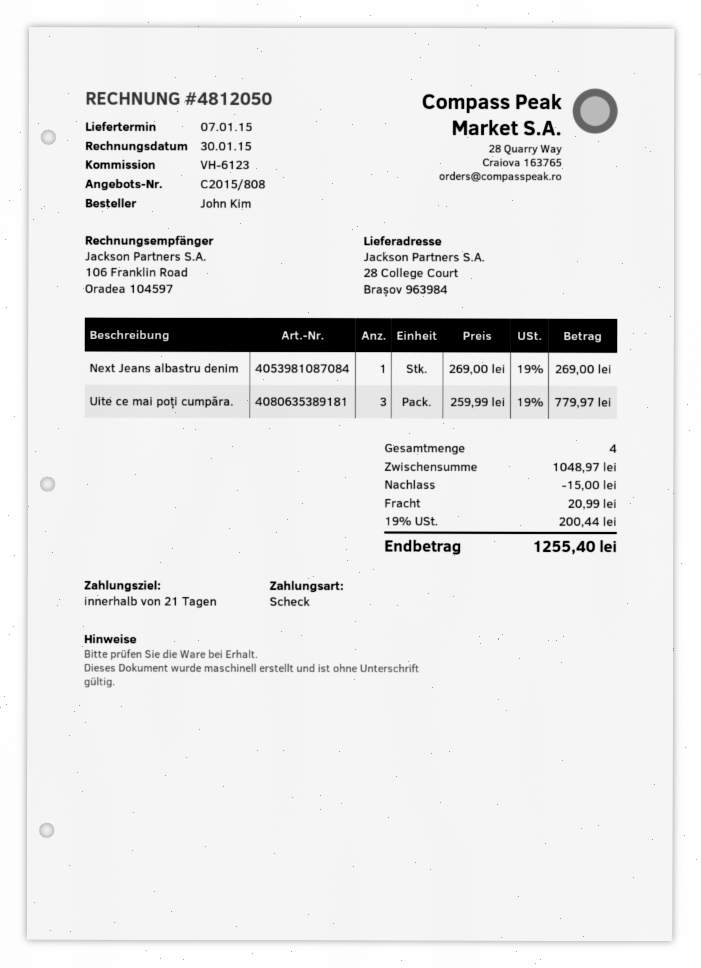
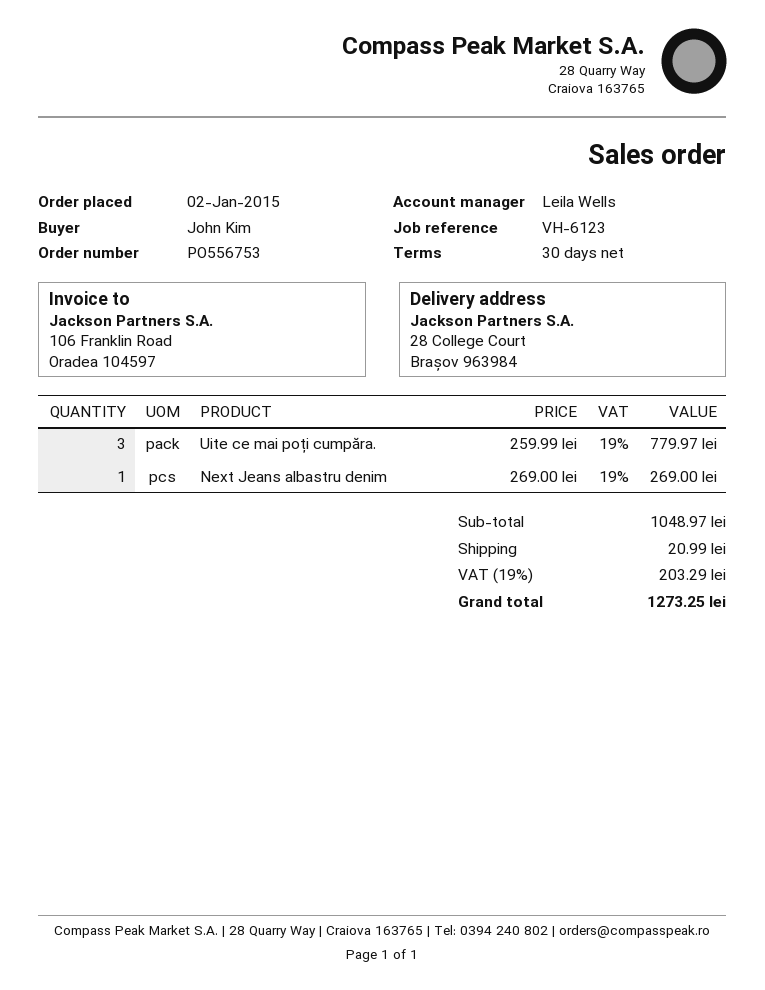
payment terms: 21 days -> 30 days
discount: 15.00 -> none
tax: 19% = 200.44 -> 19% = 203.29
total: 1255.40 -> 1273.25

